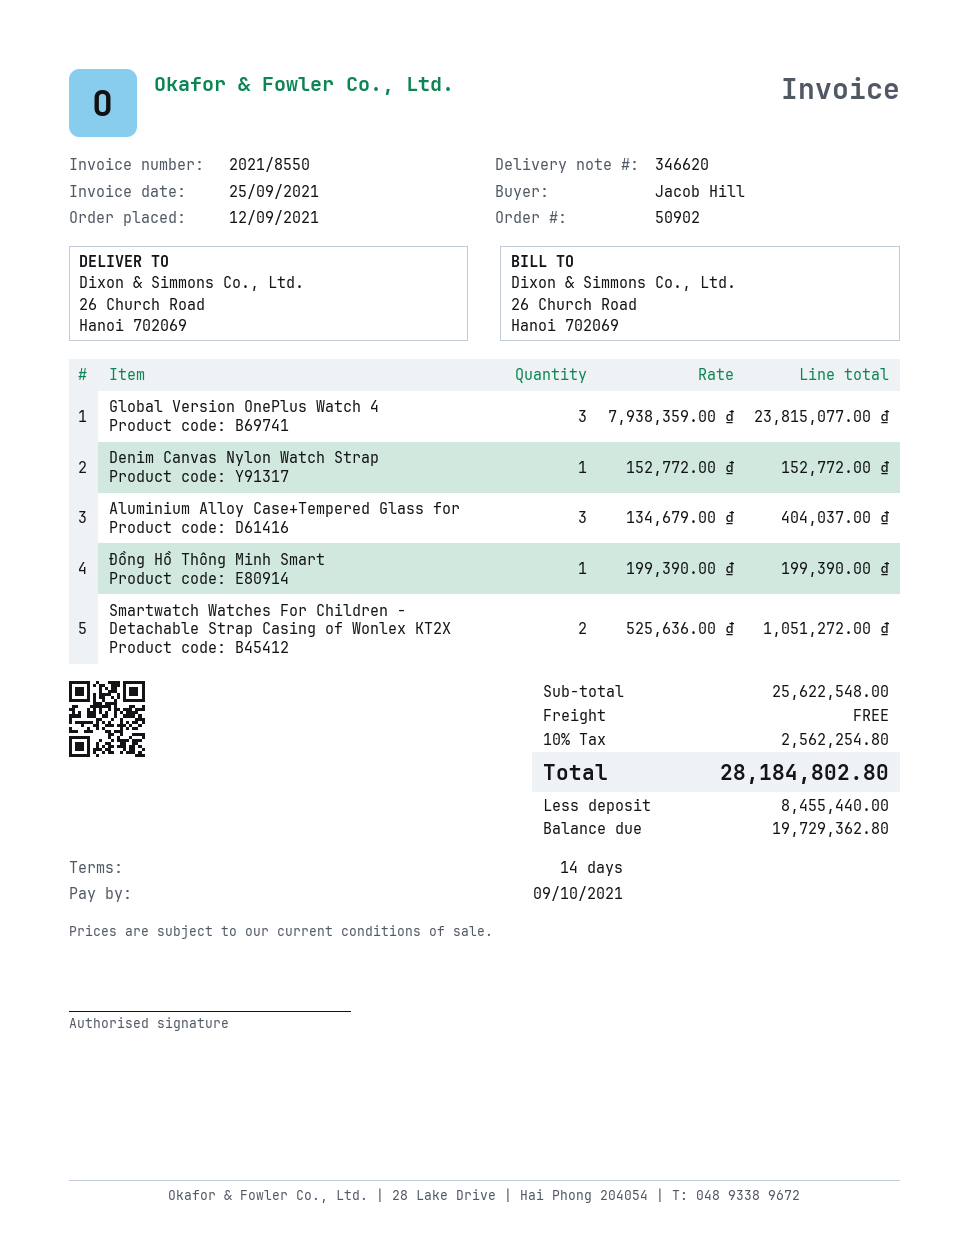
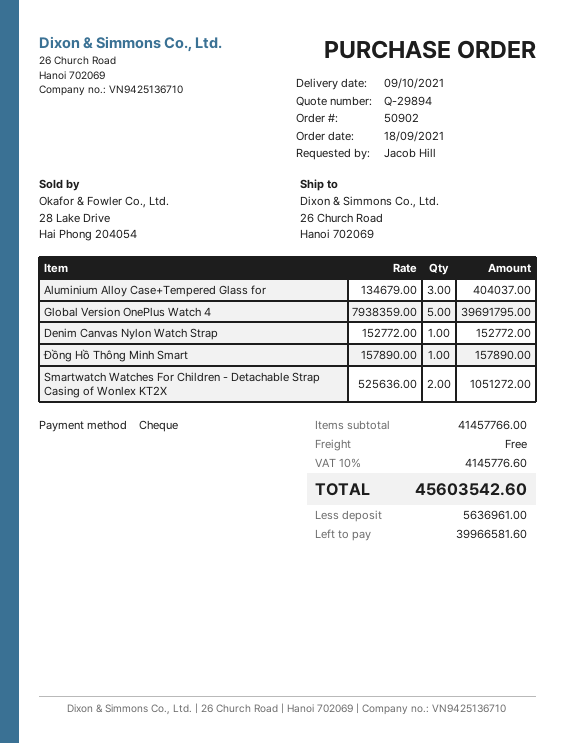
order date: 2021-09-12 -> 2021-09-18
Global Version OnePlus Watch 4: 3 x 7938359.00 = 23815077.00 -> 5 x 7938359.00 = 39691795.00
Đồng Hồ Thông Minh Smart: 1 x 199390.00 = 199390.00 -> 1 x 157890.00 = 157890.00
subtotal: 25622548.00 -> 41457766.00
tax: 10% = 2562254.80 -> 10% = 4145776.60
total: 28184802.80 -> 45603542.60
deposit: 8455440.00 -> 5636961.00
balance: 19729362.80 -> 39966581.60

